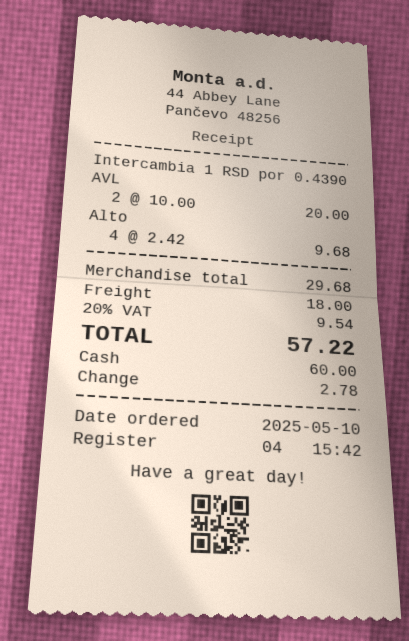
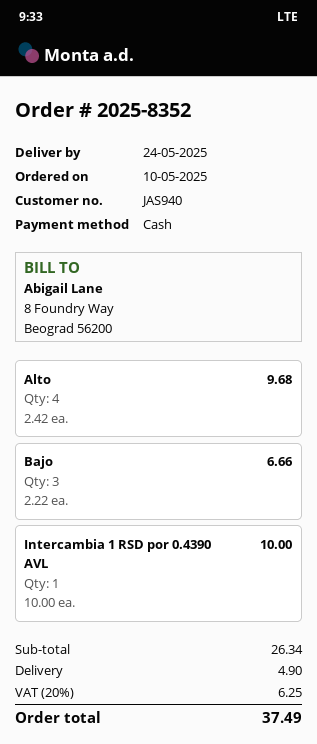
Intercambia 1 RSD por 0.4390 AVL: 2 x 10.00 = 20.00 -> 1 x 10.00 = 10.00
Bajo: none -> 3 x 2.22 = 6.66
subtotal: 29.68 -> 26.34
shipping: 18.00 -> 4.90
tax: 20% = 9.54 -> 20% = 6.25
total: 57.22 -> 37.49

